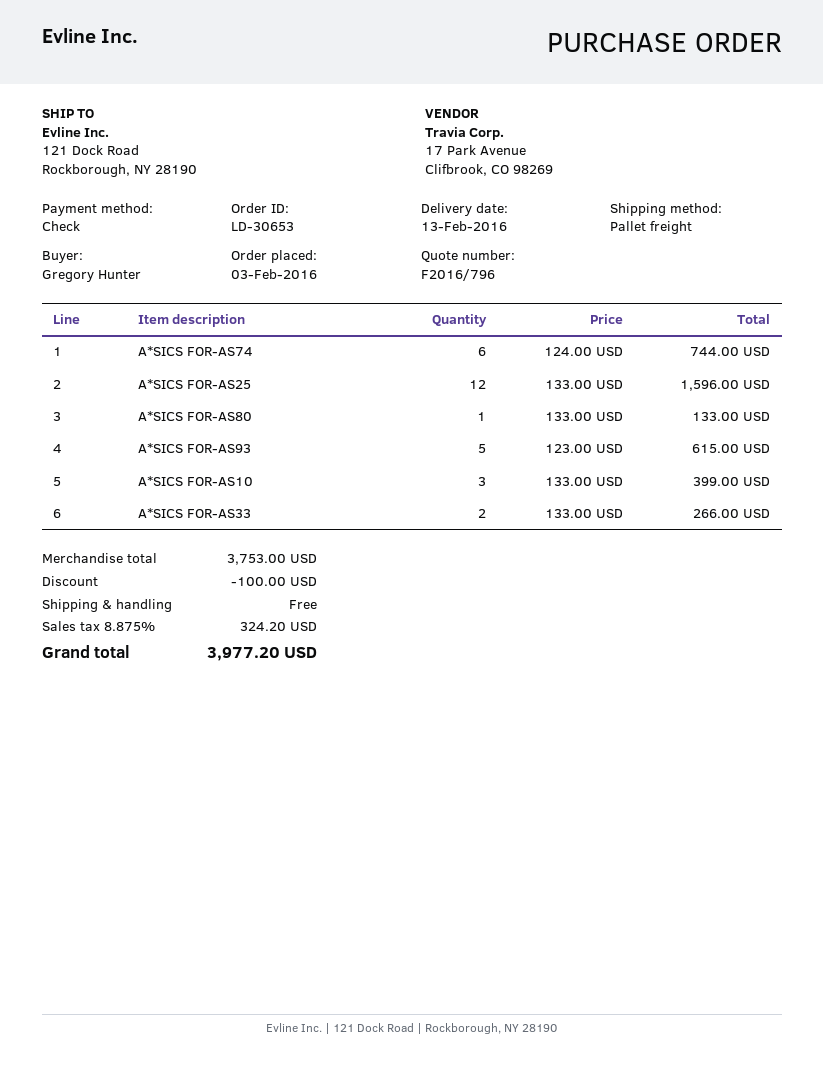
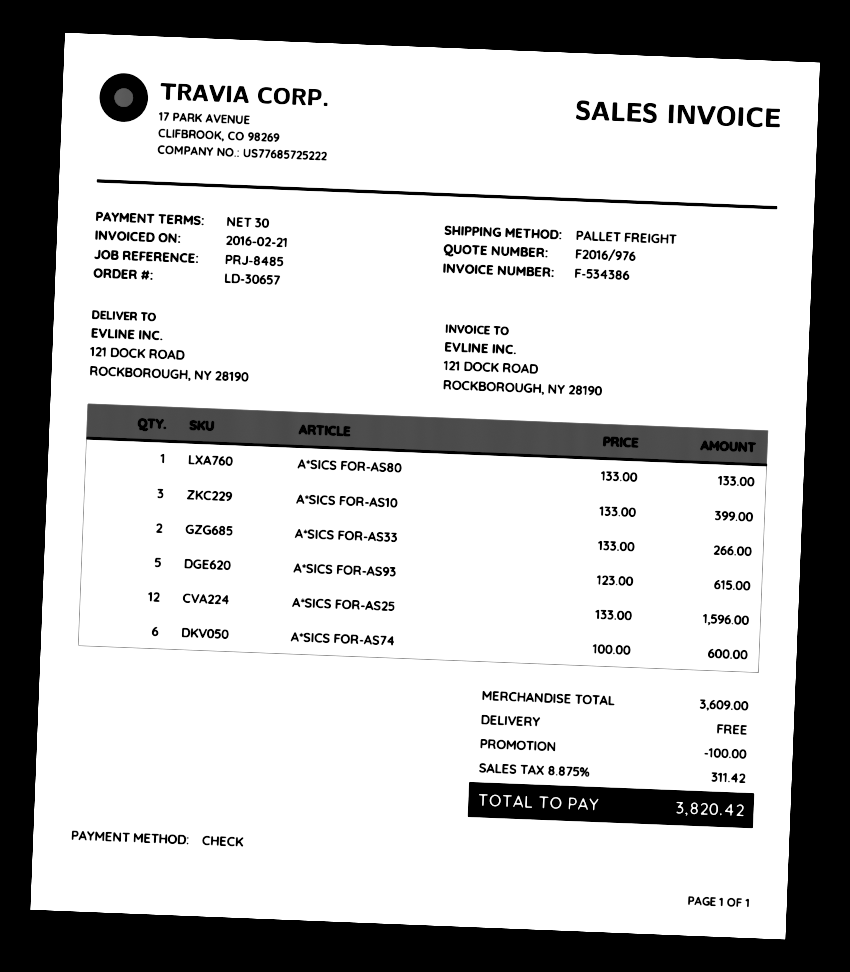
quote number: F2016/796 -> F2016/976
order number: LD-30653 -> LD-30657
A*SICS FOR-AS74: 6 x 124.00 = 744.00 -> 6 x 100.00 = 600.00
subtotal: 3753.00 -> 3609.00
tax: 8.875% = 324.20 -> 8.875% = 311.42
total: 3977.20 -> 3820.42

